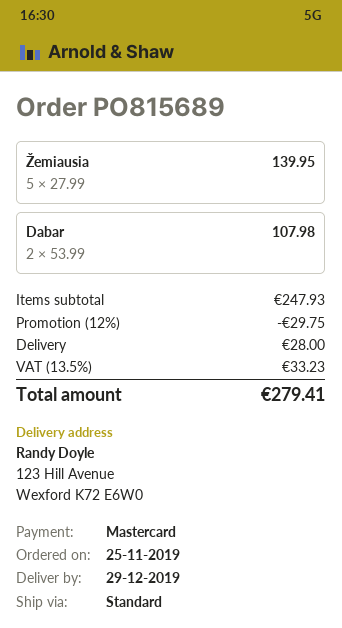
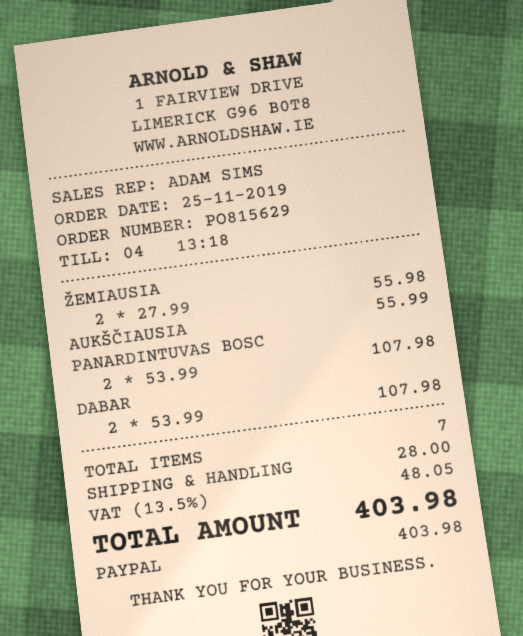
order number: PO815689 -> PO815629
payment method: Mastercard -> PayPal
Žemiausia: 5 x 27.99 = 139.95 -> 2 x 27.99 = 55.98
AUKŠČIAUSIA: none -> 1 x 55.99 = 55.99
PANARDINTUVAS BOSC: none -> 2 x 53.99 = 107.98
discount: 12% = 29.75 -> none
tax: 13.5% = 33.23 -> 13.5% = 48.05
total: 279.41 -> 403.98

